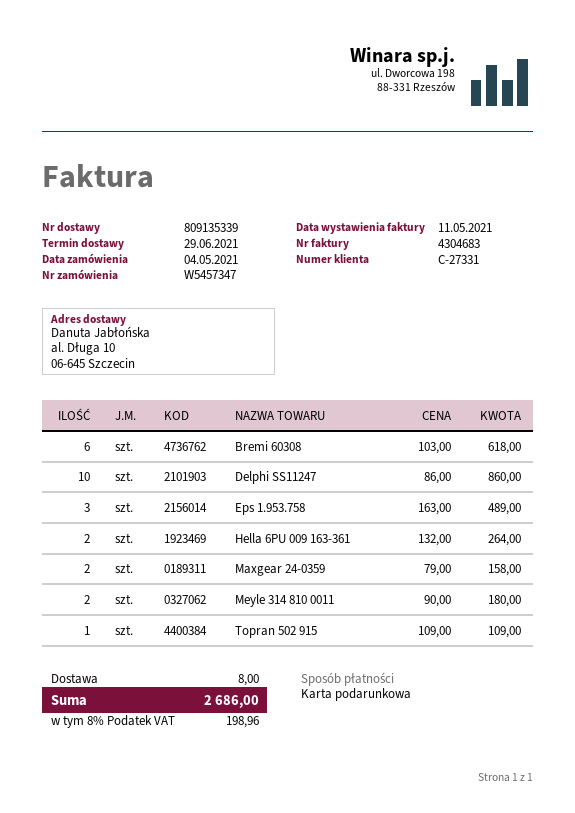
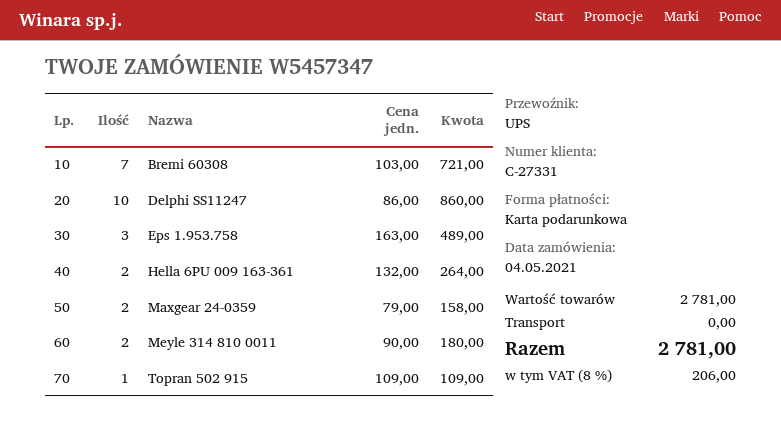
Bremi 60308: 6 x 103.00 = 618.00 -> 7 x 103.00 = 721.00
shipping: 8.00 -> 0.00
tax: 8% = 198.96 -> 8% = 206.00
total: 2686.00 -> 2781.00

